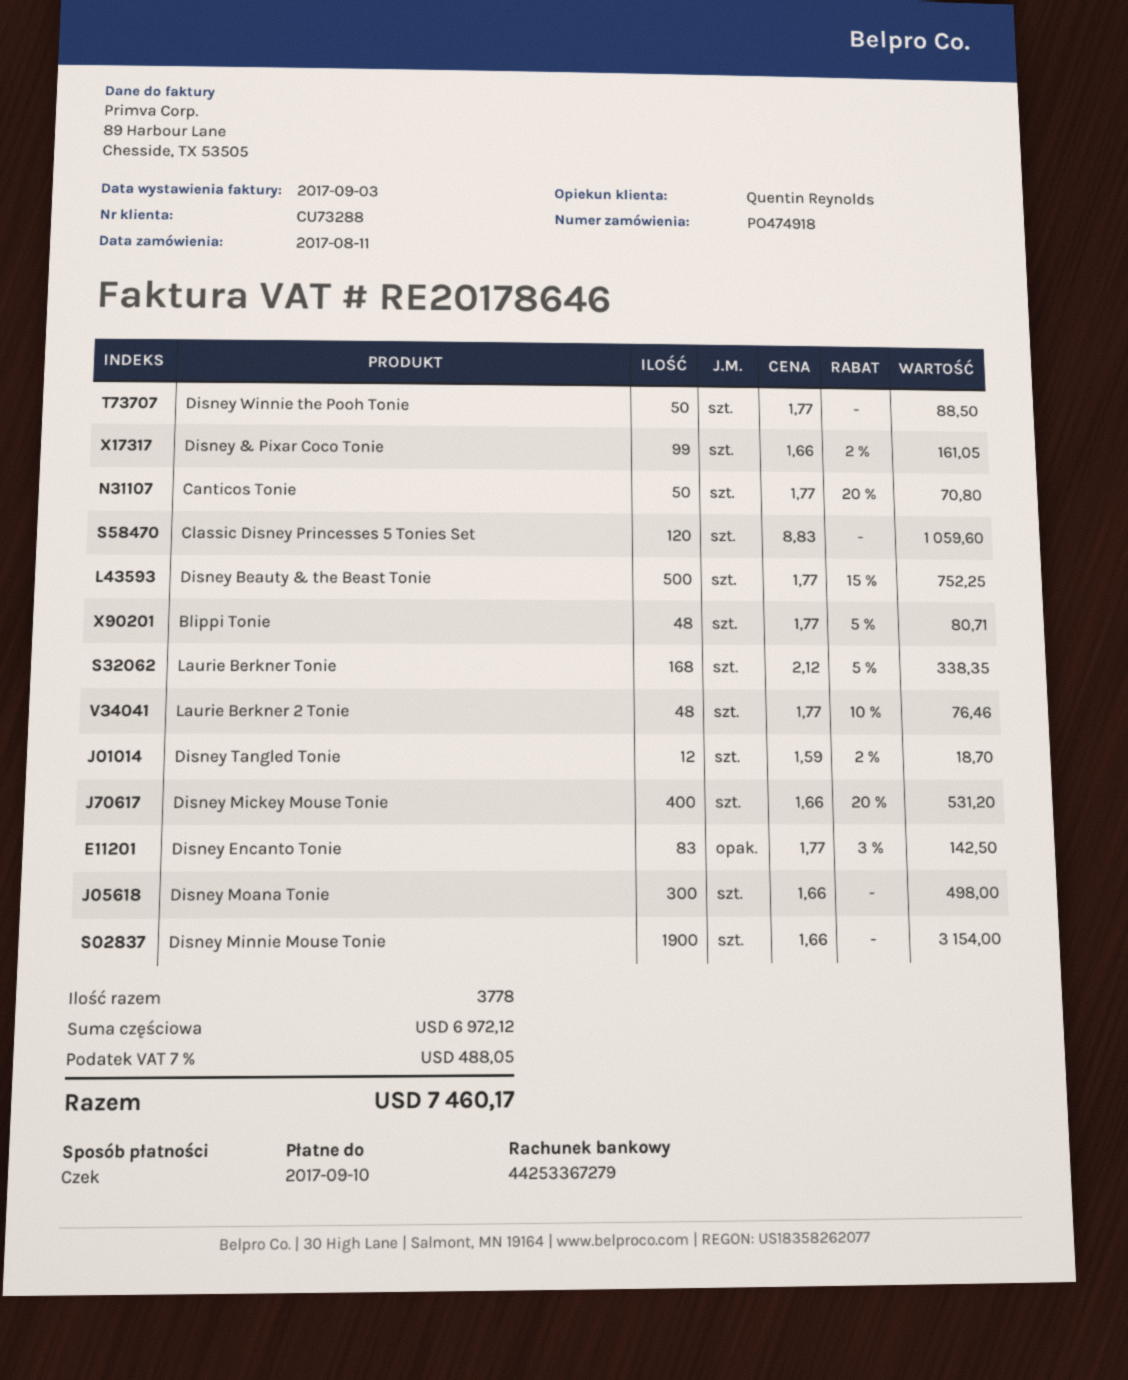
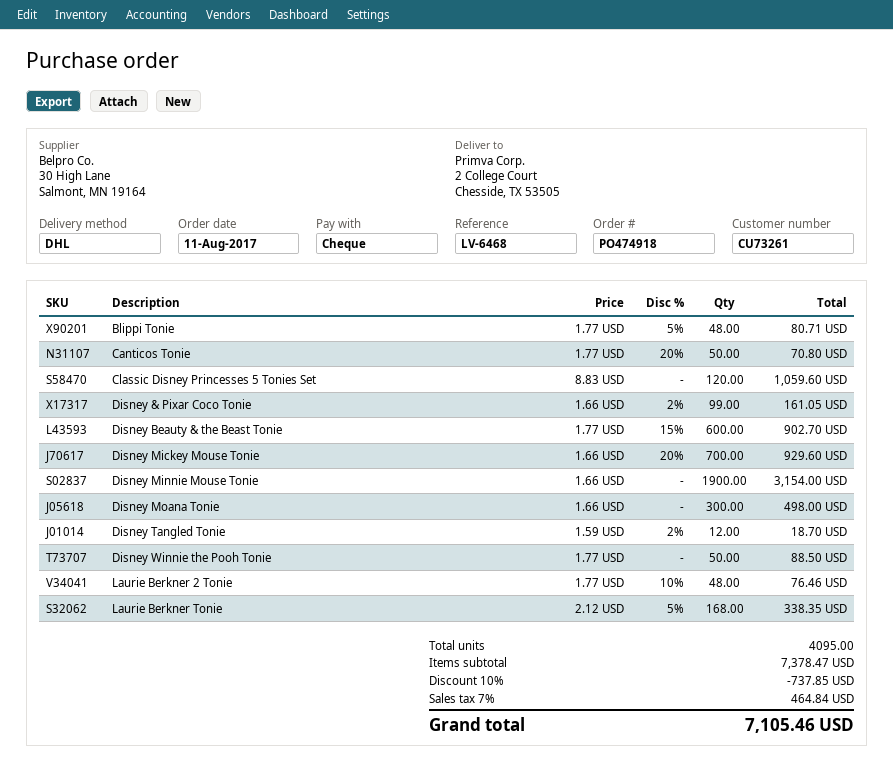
customer number: CU73288 -> CU73261
Disney Beauty & the Beast Tonie: 500 x 1.77 - 15% = 752.25 -> 600 x 1.77 - 15% = 902.70
Disney Mickey Mouse Tonie: 400 x 1.66 - 20% = 531.20 -> 700 x 1.66 - 20% = 929.60
Disney Encanto Tonie: 83 x 1.77 - 3% = 142.50 -> none
total quantity: 3778 -> 4095
subtotal: 6972.12 -> 7378.47
discount: none -> 10% = 737.85
tax: 7% = 488.05 -> 7% = 464.84
total: 7460.17 -> 7105.46

